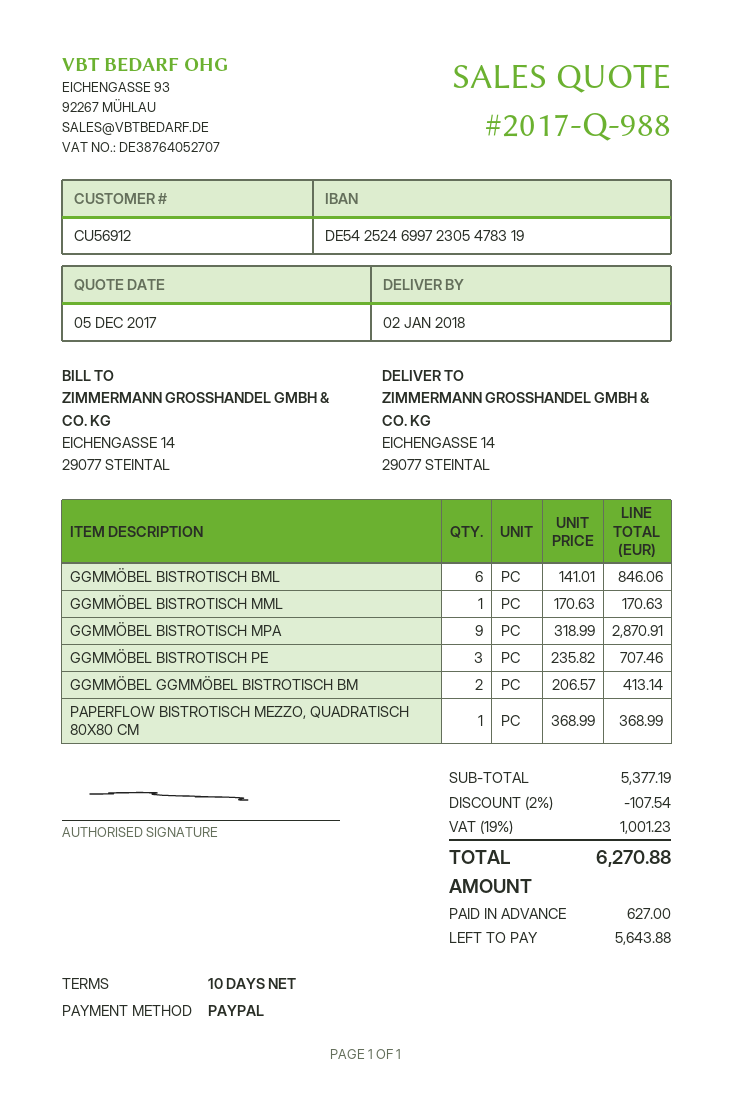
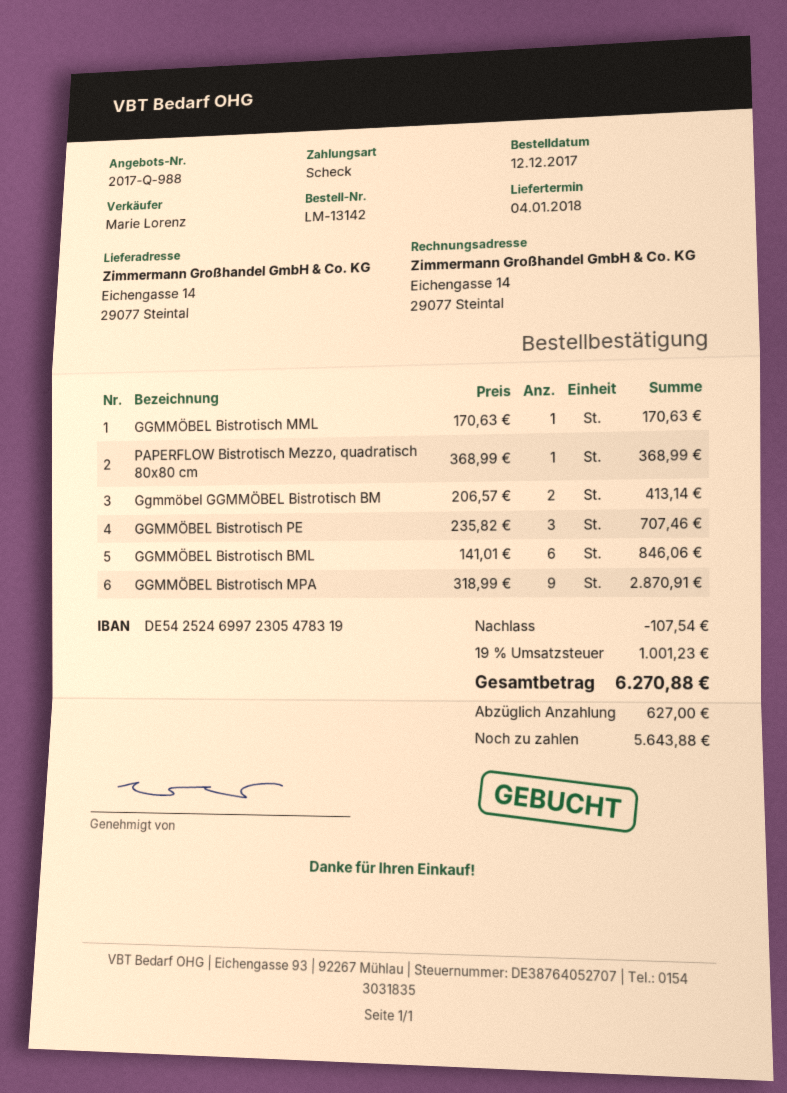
delivery date: 2018-01-02 -> 2018-01-04
payment method: PayPal -> cheque

